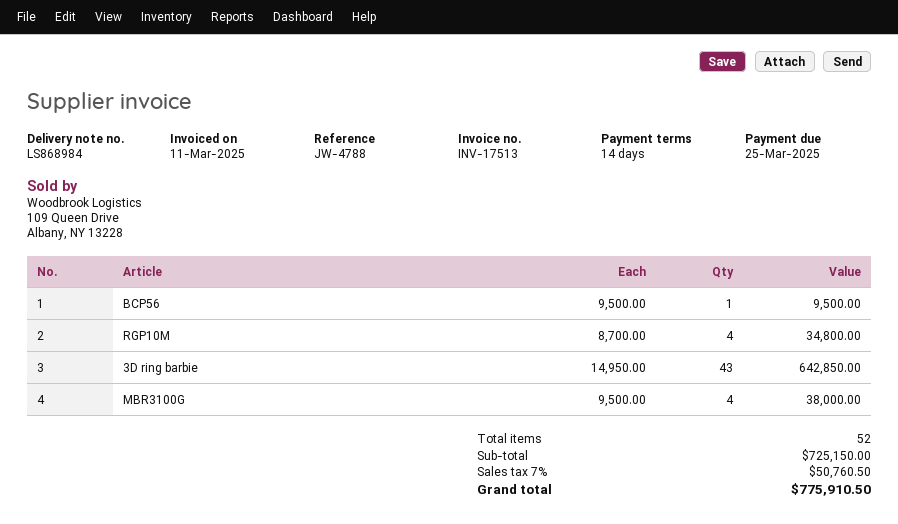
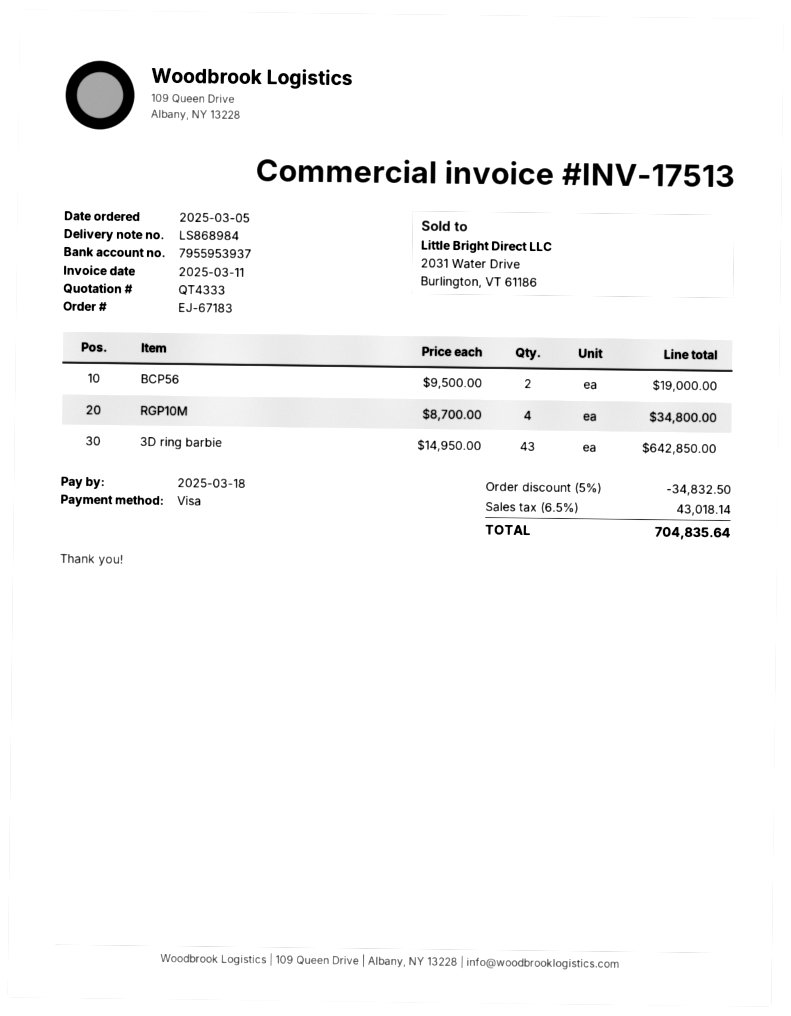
due date: 2025-03-25 -> 2025-03-18
BCP56: 1 x 9500.00 = 9500.00 -> 2 x 9500.00 = 19000.00
MBR3100G: 4 x 9500.00 = 38000.00 -> none
discount: none -> 5% = 34832.50
tax: 7% = 50760.50 -> 6.5% = 43018.14
total: 775910.50 -> 704835.64

